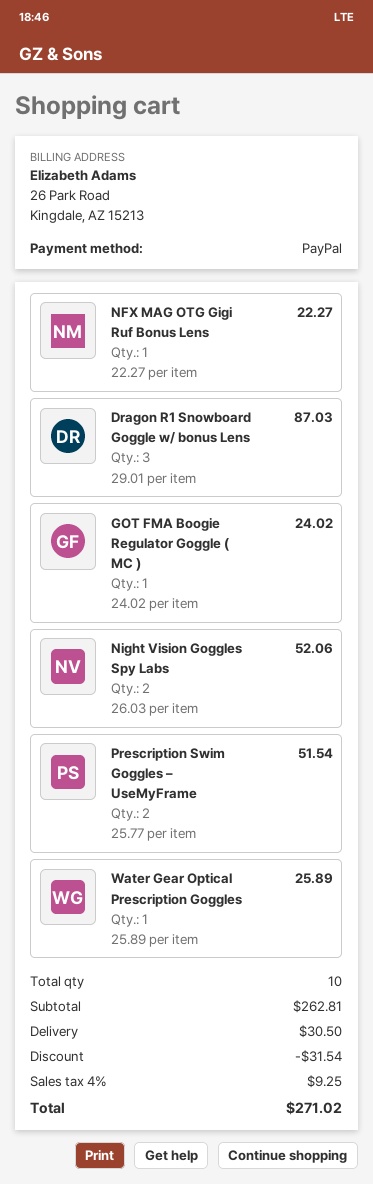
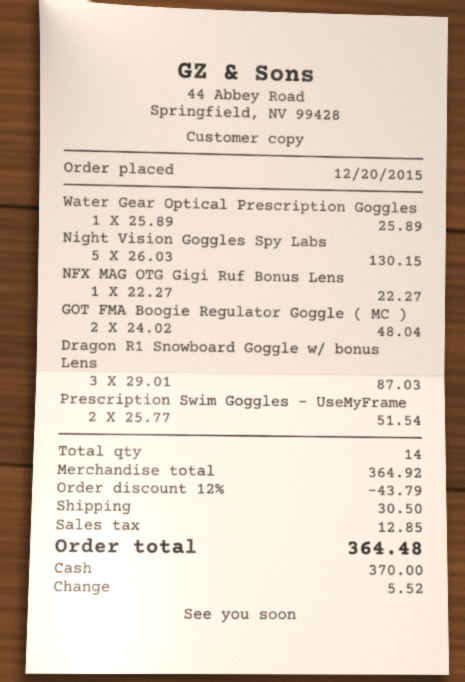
payment method: PayPal -> cash
GOT FMA Boogie Regulator Goggle ( MC ): 1 x 24.02 = 24.02 -> 2 x 24.02 = 48.04
Night Vision Goggles Spy Labs: 2 x 26.03 = 52.06 -> 5 x 26.03 = 130.15
total quantity: 10 -> 14
subtotal: 262.81 -> 364.92
discount: 31.54 -> 43.79
tax: 9.25 -> 12.85
total: 271.02 -> 364.48

